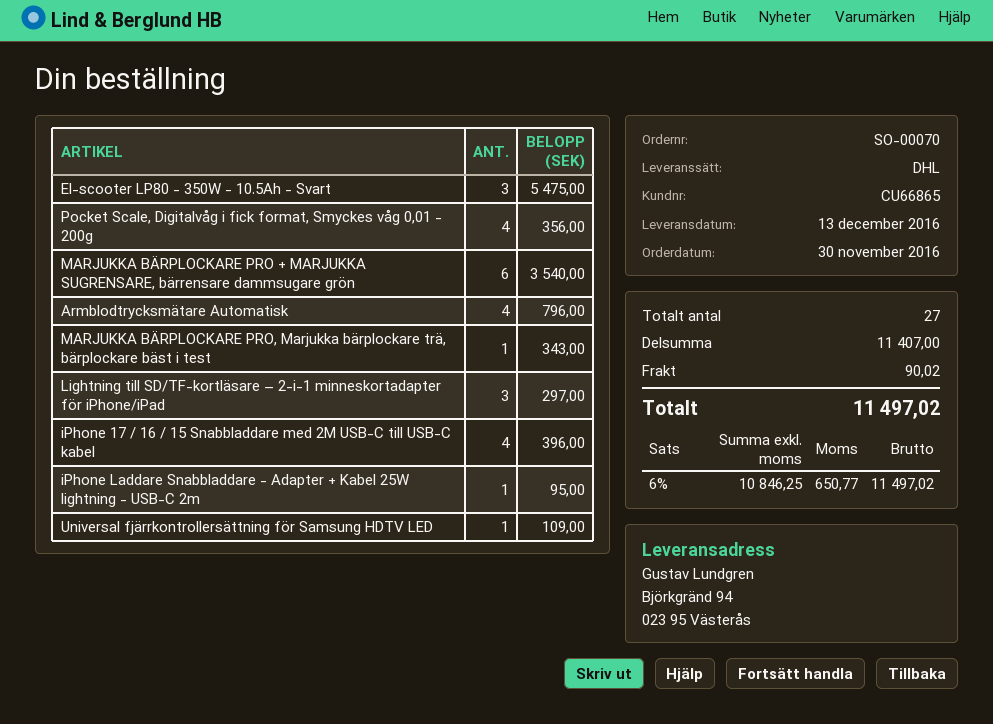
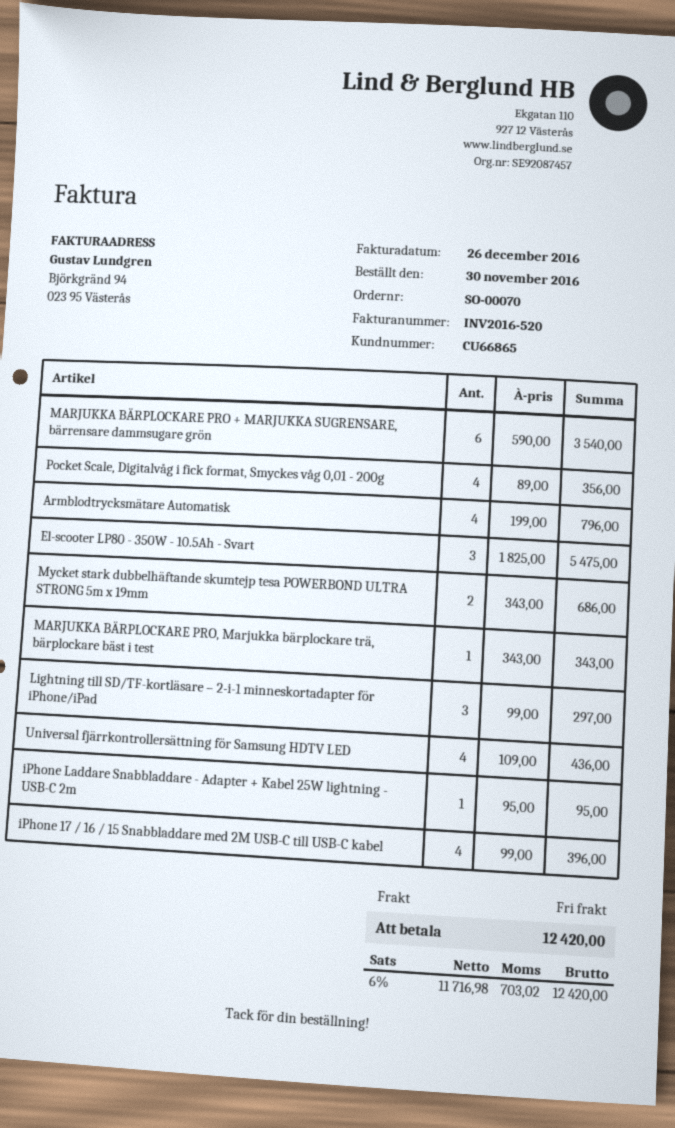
Universal fjärrkontrollersättning för Samsung HDTV LED: 1 for 109.00 -> 4 for 436.00
Mycket stark dubbelhäftande skumtejp tesa POWERBOND ULTRA STRONG 5m x 19mm: none -> 2 for 686.00
shipping: 90.02 -> 0.00
net: 10846.25 -> 11716.98
tax: 6% = 650.77 -> 6% = 703.02
total: 11497.02 -> 12420.00

